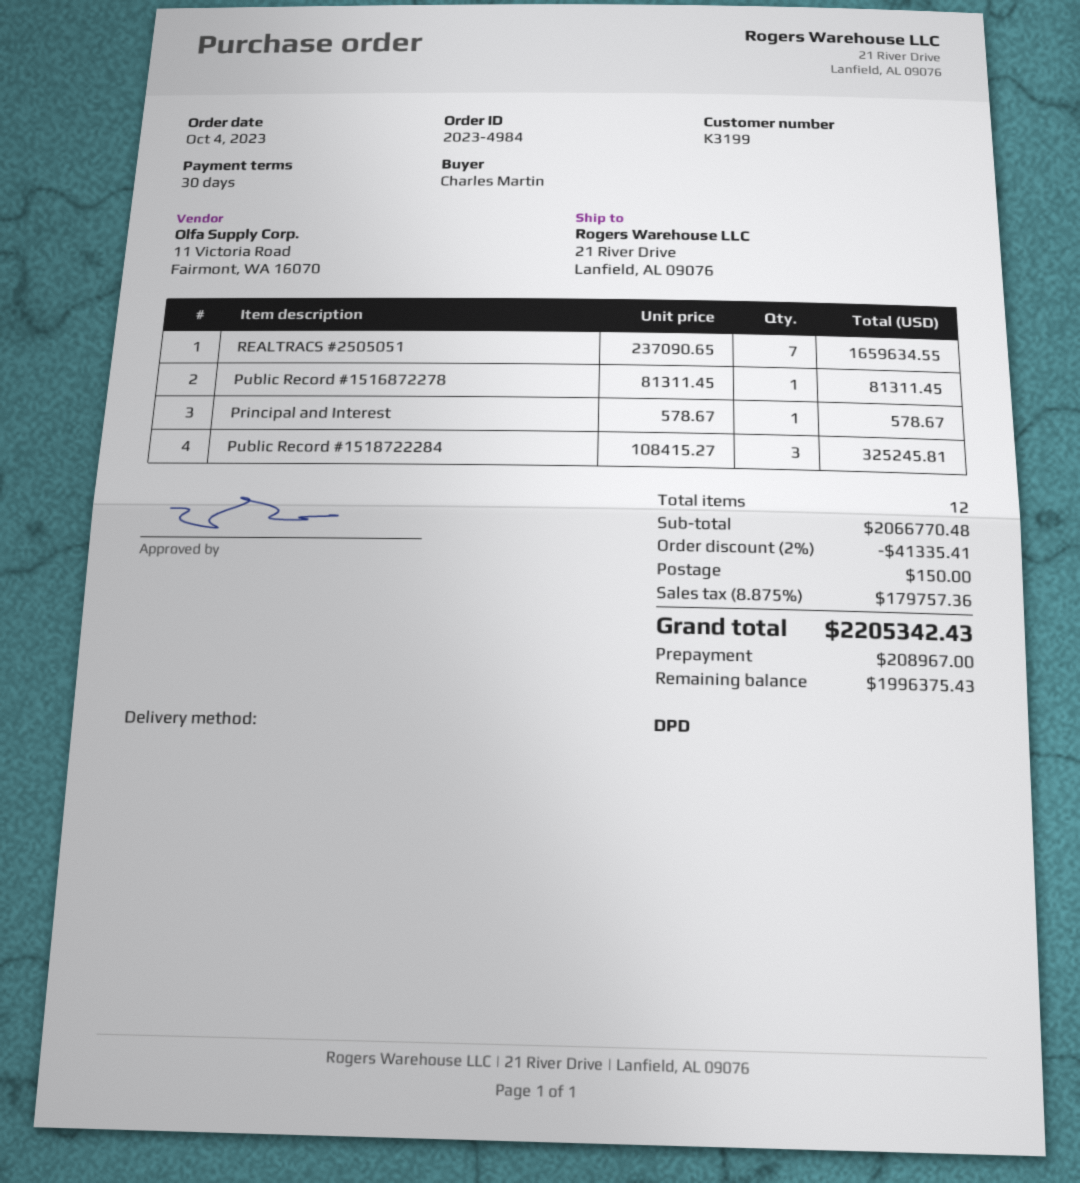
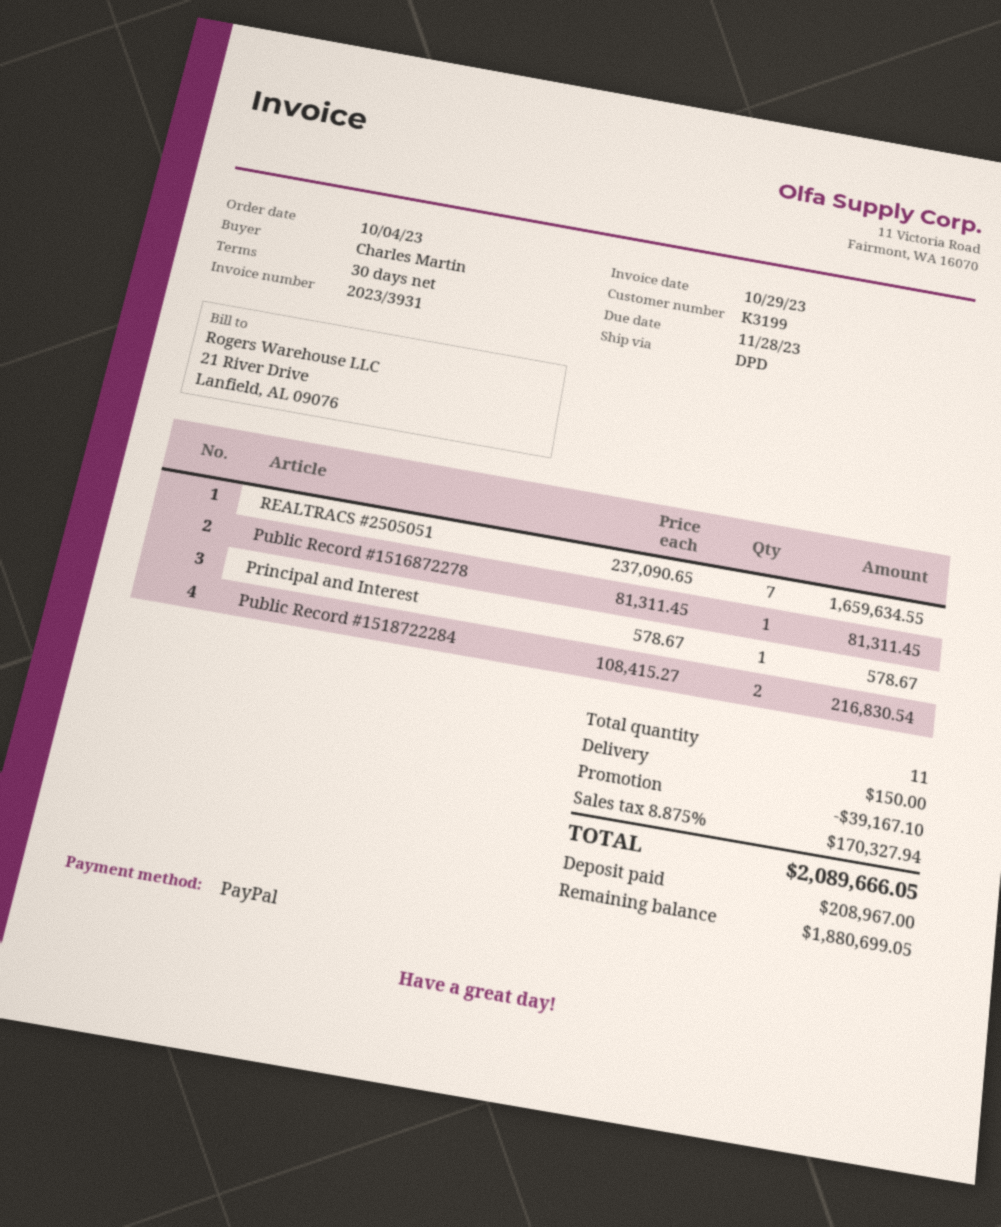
Public Record #1518722284: 3 x 108415.27 = 325245.81 -> 2 x 108415.27 = 216830.54
total quantity: 12 -> 11
discount: 41335.41 -> 39167.10
tax: 8.875% = 179757.36 -> 8.875% = 170327.94
total: 2205342.43 -> 2089666.05
balance: 1996375.43 -> 1880699.05

